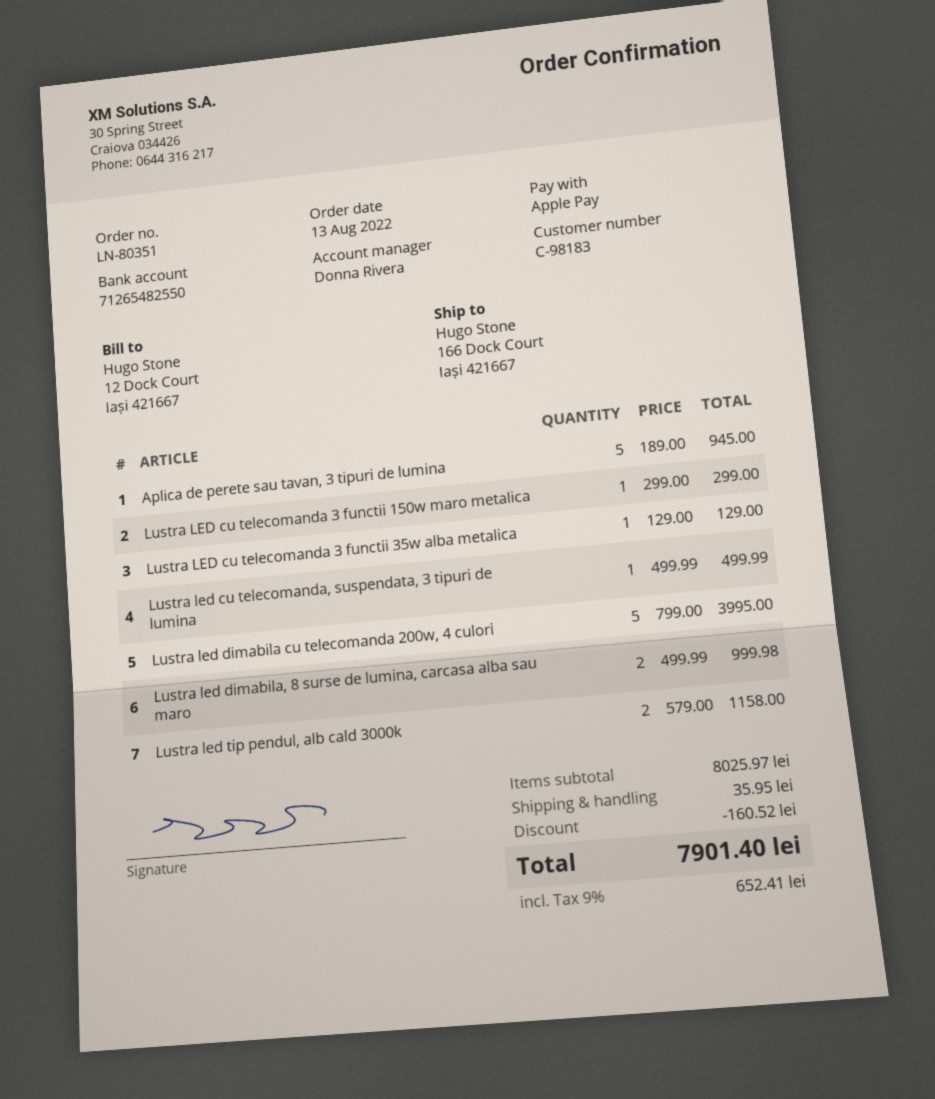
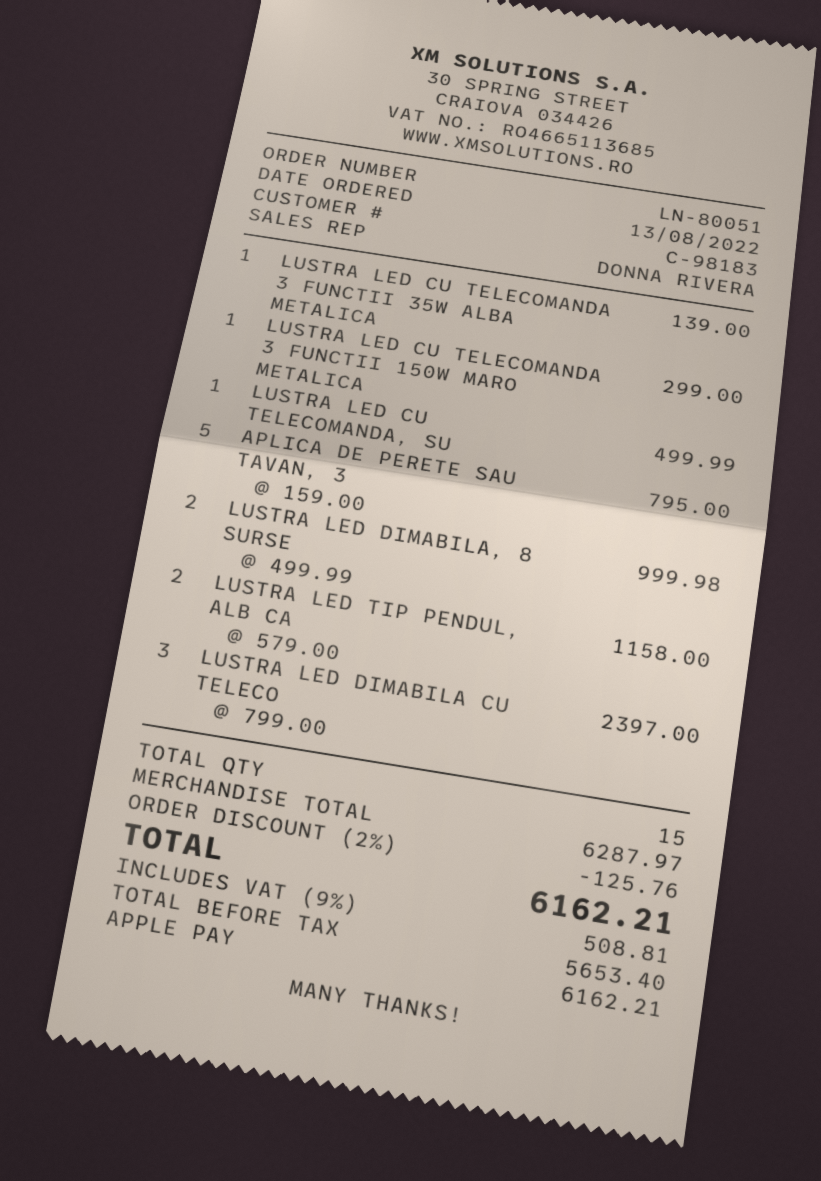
order number: LN-80351 -> LN-80051
Aplica de perete sau tavan, 3 tipuri de lumina: 5 x 189.00 = 945.00 -> 5 x 159.00 = 795.00
Lustra LED cu telecomanda 3 functii 35w alba metalica: 1 x 129.00 = 129.00 -> 1 x 139.00 = 139.00
Lustra led dimabila cu telecomanda 200w, 4 culori: 5 x 799.00 = 3995.00 -> 3 x 799.00 = 2397.00
subtotal: 8025.97 -> 6287.97
discount: 160.52 -> 125.76
shipping: 35.95 -> none
tax: 9% = 652.41 -> 9% = 508.81
total: 7901.40 -> 6162.21

